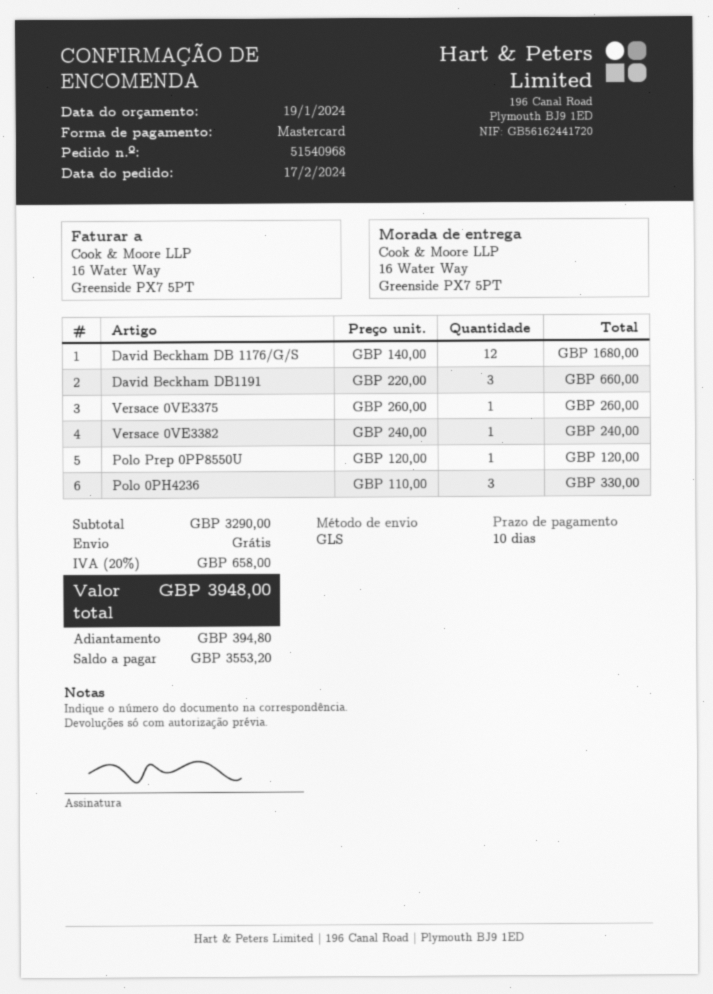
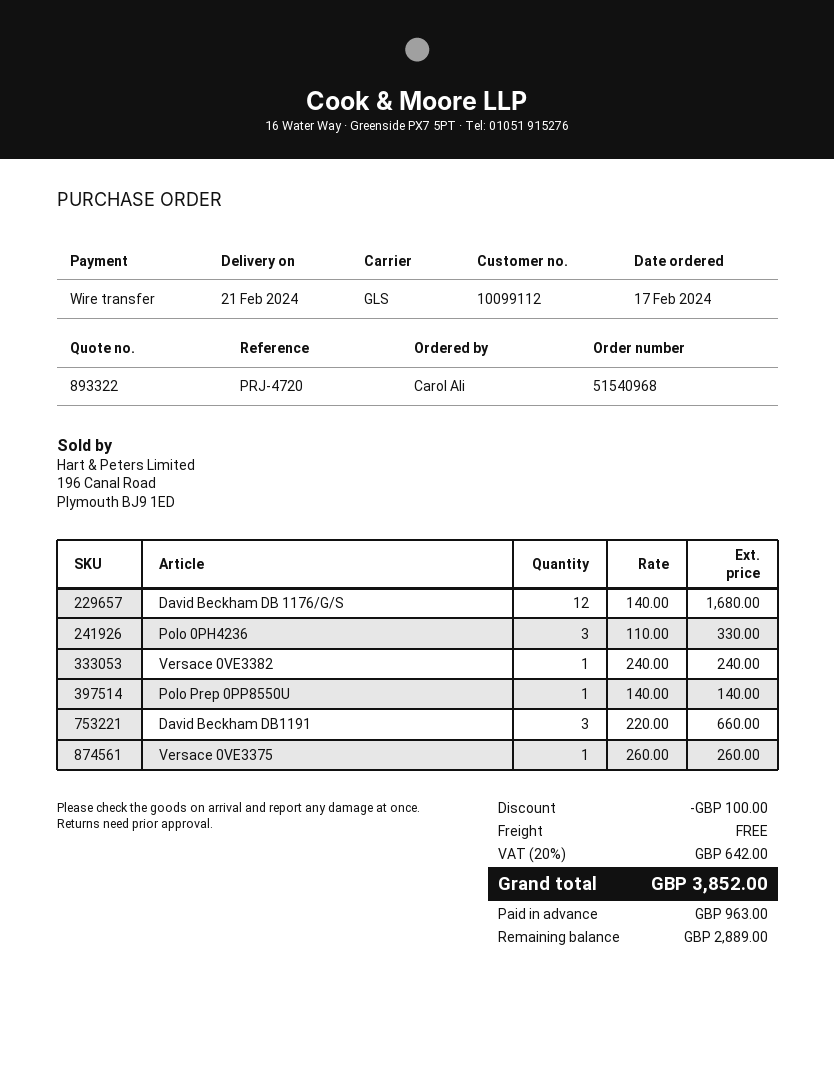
payment method: Mastercard -> bank transfer
Polo Prep 0PP8550U: 1 x 120.00 = 120.00 -> 1 x 140.00 = 140.00
discount: none -> 100.00
tax: 20% = 658.00 -> 20% = 642.00
total: 3948.00 -> 3852.00
deposit: 394.80 -> 963.00
balance: 3553.20 -> 2889.00

